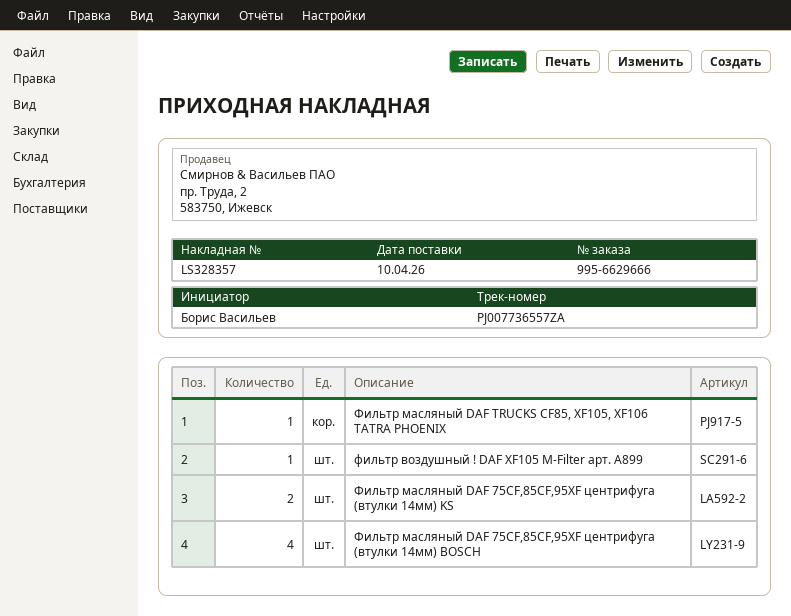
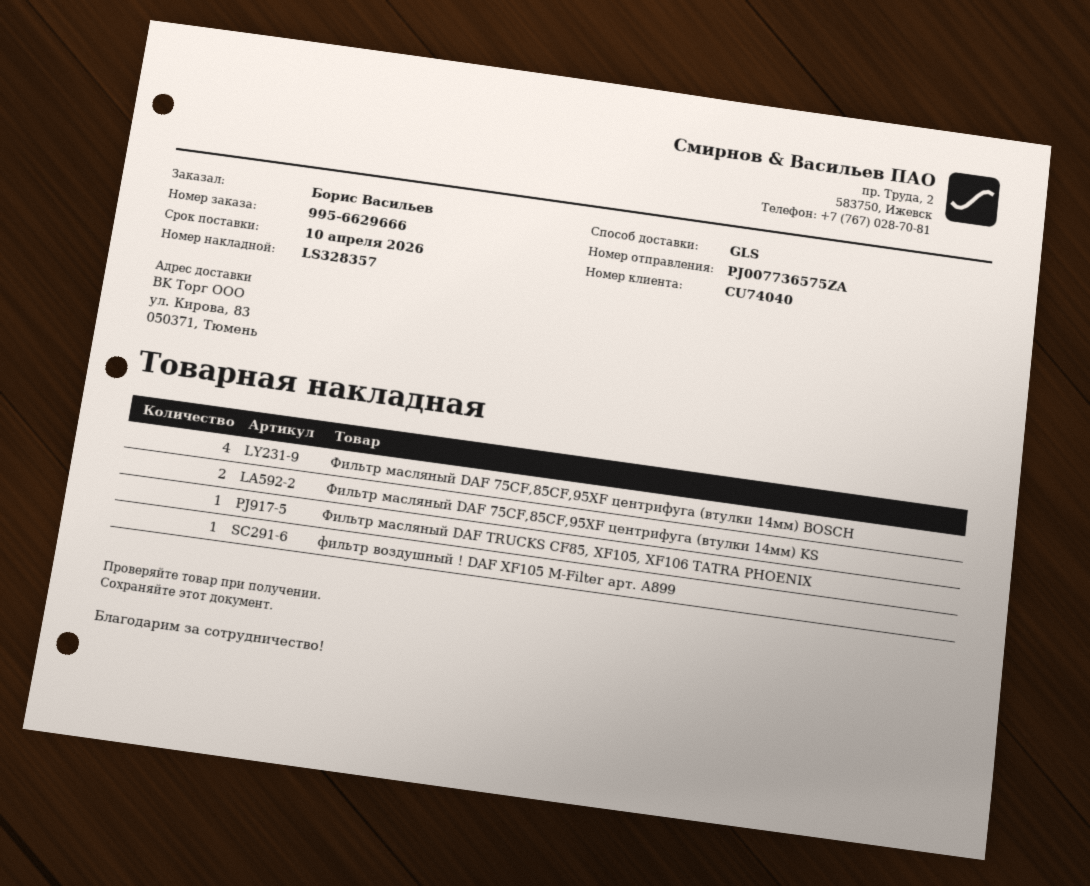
tracking number: PJ007736557ZA -> PJ007736575ZA

